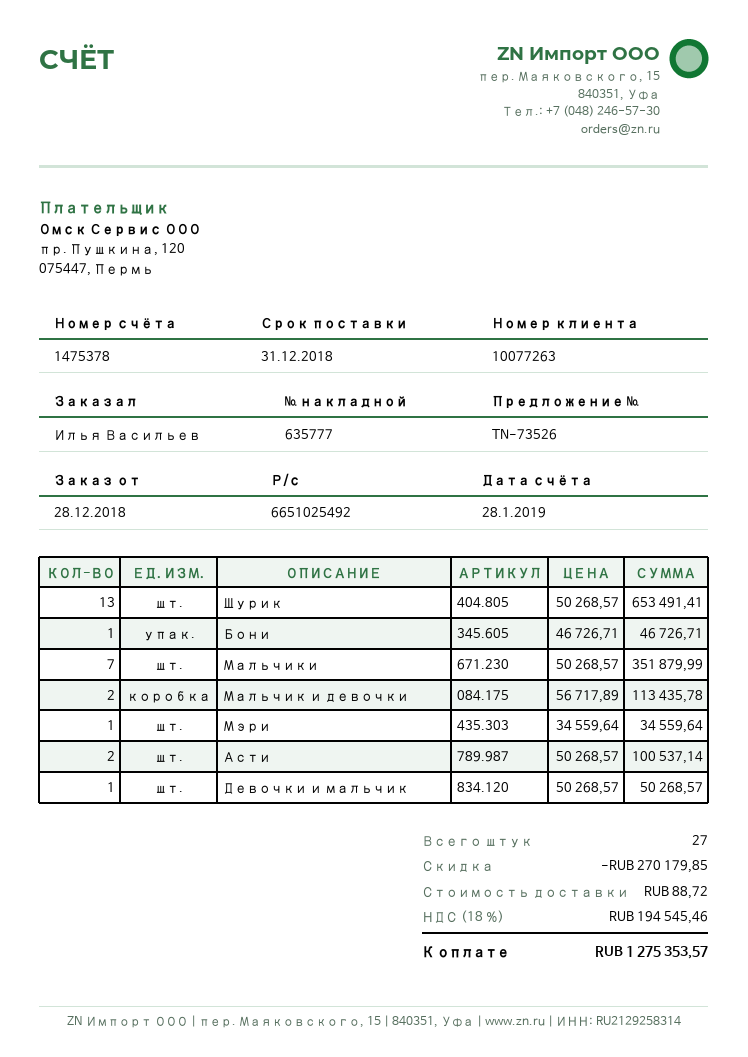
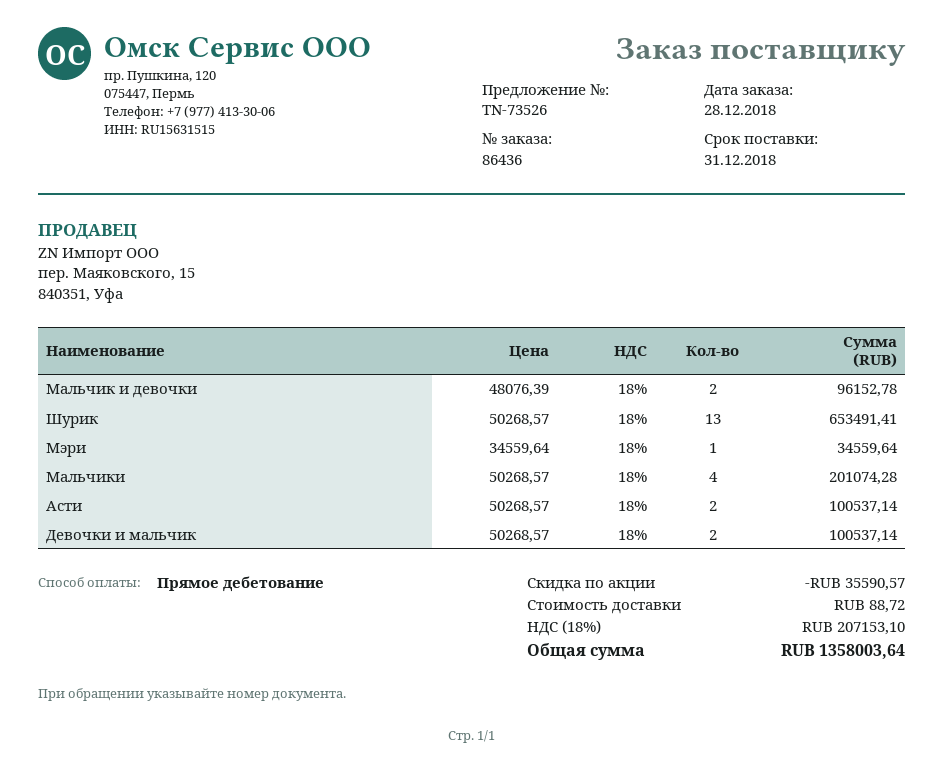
Бони: 1 x 46726.71 = 46726.71 -> none
Мальчики: 7 x 50268.57 = 351879.99 -> 4 x 50268.57 = 201074.28
Мальчик и девочки: 2 x 56717.89 = 113435.78 -> 2 x 48076.39 = 96152.78
Девочки и мальчик: 1 x 50268.57 = 50268.57 -> 2 x 50268.57 = 100537.14
discount: 270179.85 -> 35590.57
tax: 18% = 194545.46 -> 18% = 207153.10
total: 1275353.57 -> 1358003.64

